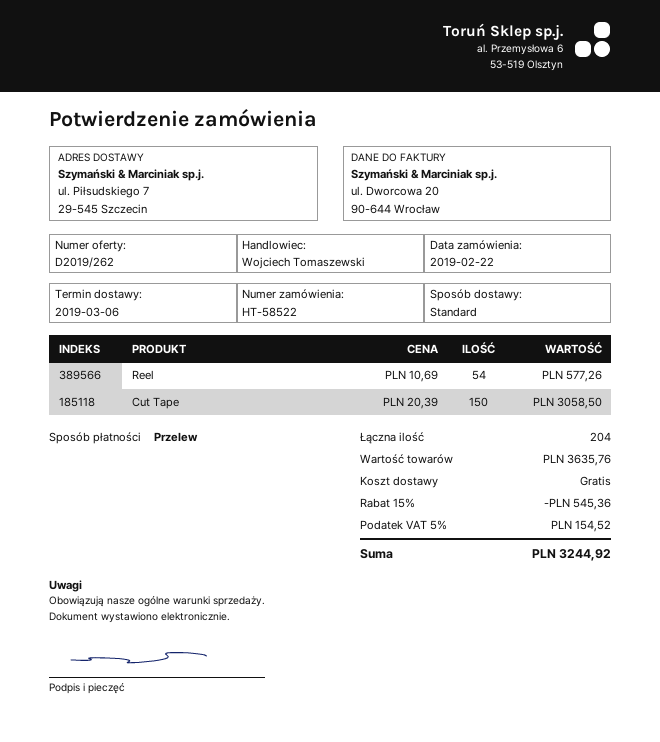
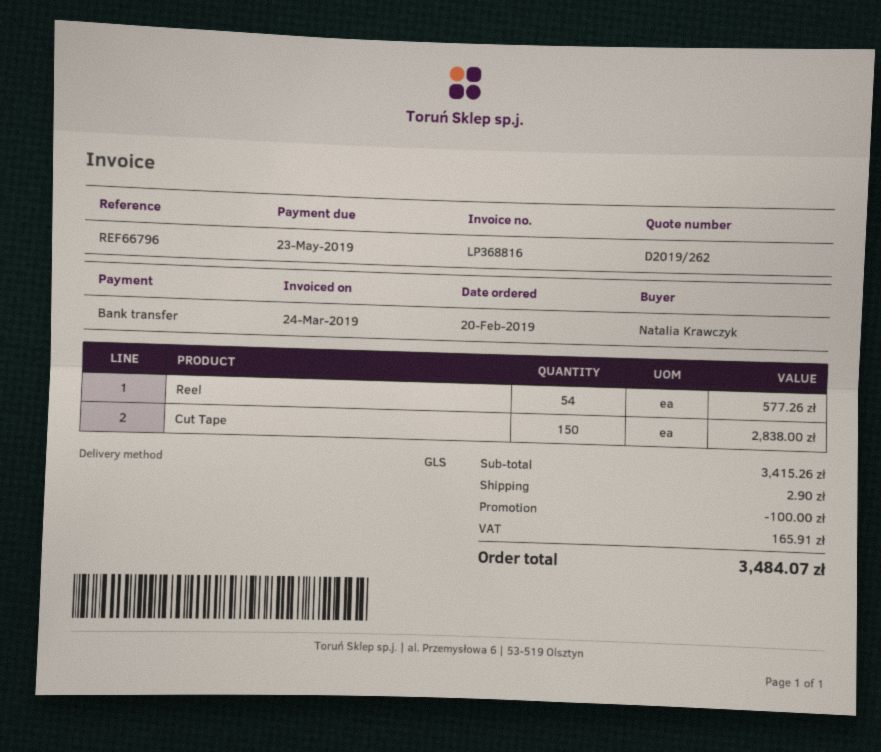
order date: 2019-02-22 -> 2019-02-20
shipping method: standard -> GLS
Cut Tape: 150 for 3058.50 -> 150 for 2838.00
subtotal: 3635.76 -> 3415.26
discount: 545.36 -> 100.00
shipping: 0.00 -> 2.90
tax: 154.52 -> 165.91
total: 3244.92 -> 3484.07

